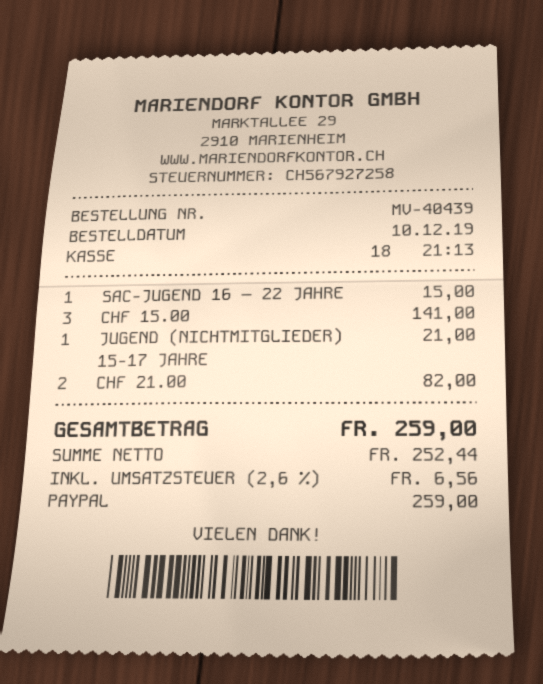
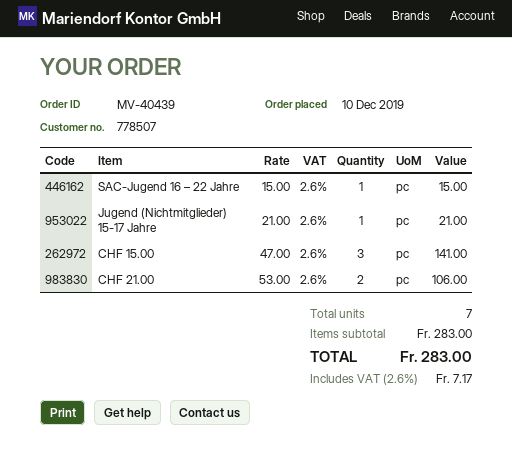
CHF 21.00: 2 for 82.00 -> 2 for 106.00
tax: 2.6% = 6.56 -> 2.6% = 7.17
total: 259.00 -> 283.00

